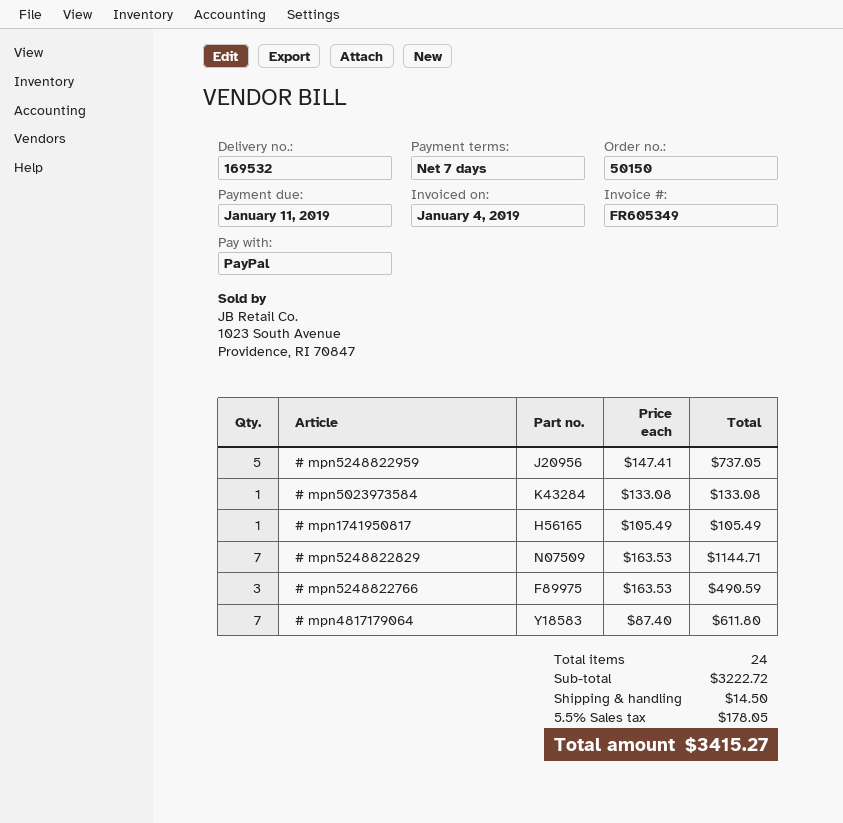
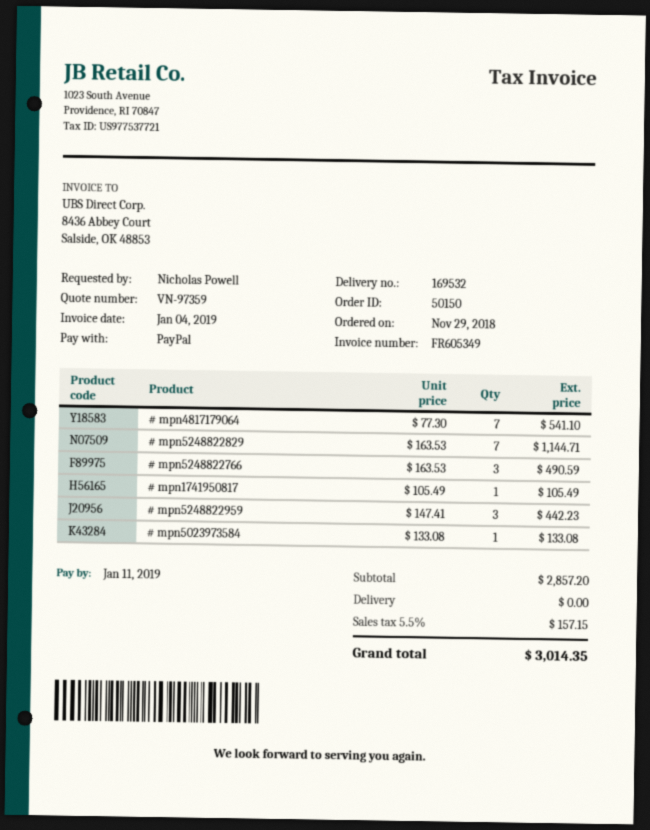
# mpn5248822959: 5 x 147.41 = 737.05 -> 3 x 147.41 = 442.23
# mpn4817179064: 7 x 87.40 = 611.80 -> 7 x 77.30 = 541.10
subtotal: 3222.72 -> 2857.20
shipping: 14.50 -> 0.00
tax: 5.5% = 178.05 -> 5.5% = 157.15
total: 3415.27 -> 3014.35

